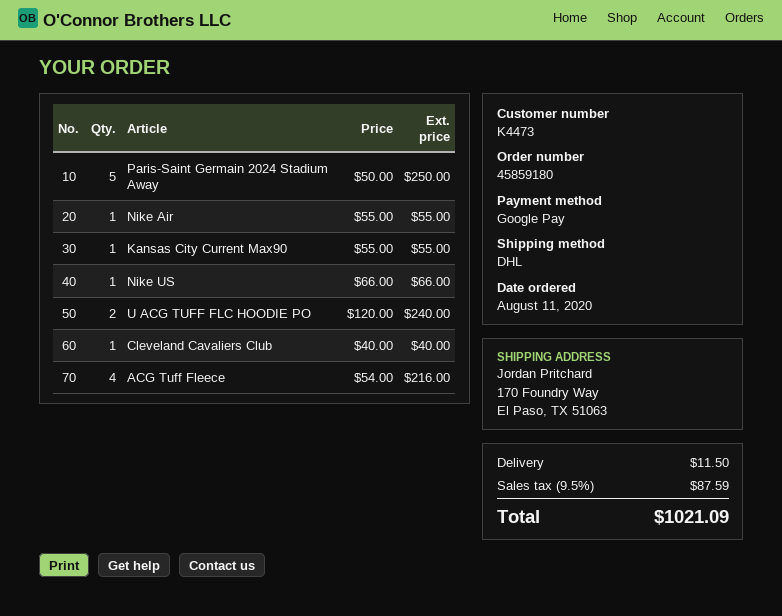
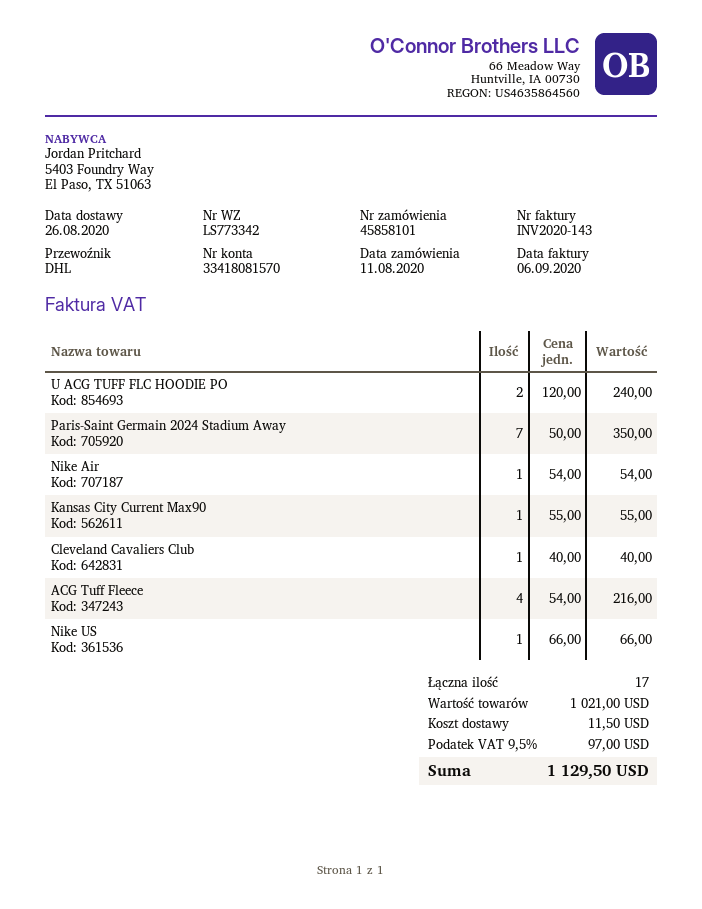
order number: 45859180 -> 45858101
Paris-Saint Germain 2024 Stadium Away: 5 x 50.00 = 250.00 -> 7 x 50.00 = 350.00
Nike Air: 1 x 55.00 = 55.00 -> 1 x 54.00 = 54.00
tax: 9.5% = 87.59 -> 9.5% = 97.00
total: 1021.09 -> 1129.50

